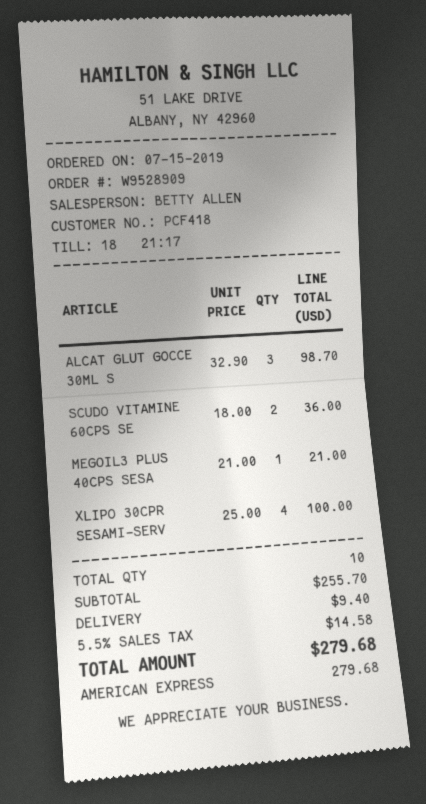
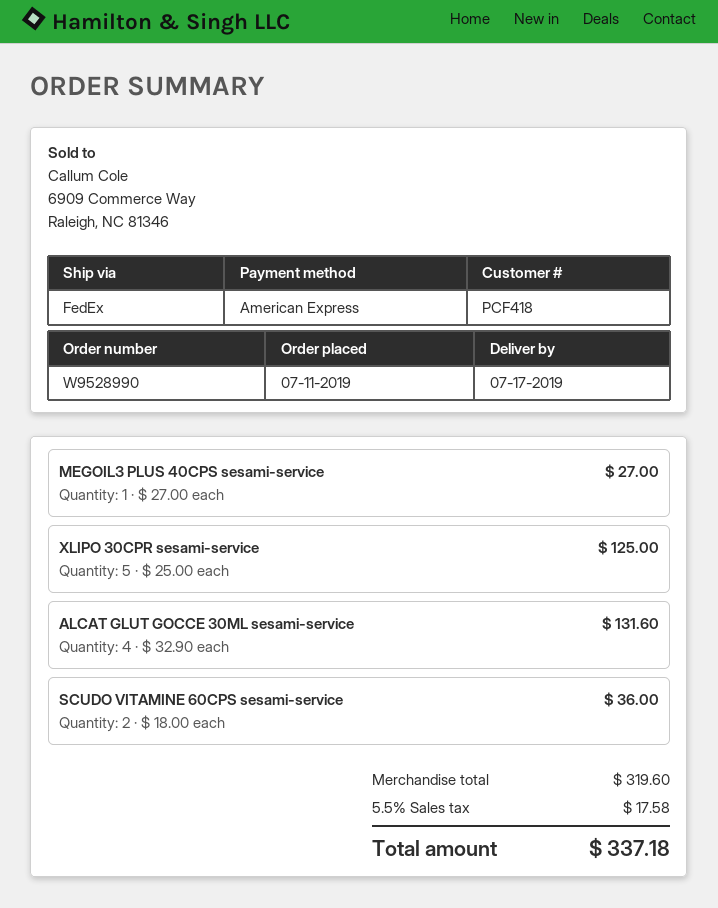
order number: W9528909 -> W9528990
order date: 2019-07-15 -> 2019-07-11
ALCAT GLUT GOCCE 30ML S: 3 x 32.90 = 98.70 -> 4 x 32.90 = 131.60
MEGOIL3 PLUS 40CPS SESA: 1 x 21.00 = 21.00 -> 1 x 27.00 = 27.00
XLIPO 30CPR SESAMI-SERV: 4 x 25.00 = 100.00 -> 5 x 25.00 = 125.00
subtotal: 255.70 -> 319.60
shipping: 9.40 -> none
tax: 5.5% = 14.58 -> 5.5% = 17.58
total: 279.68 -> 337.18

